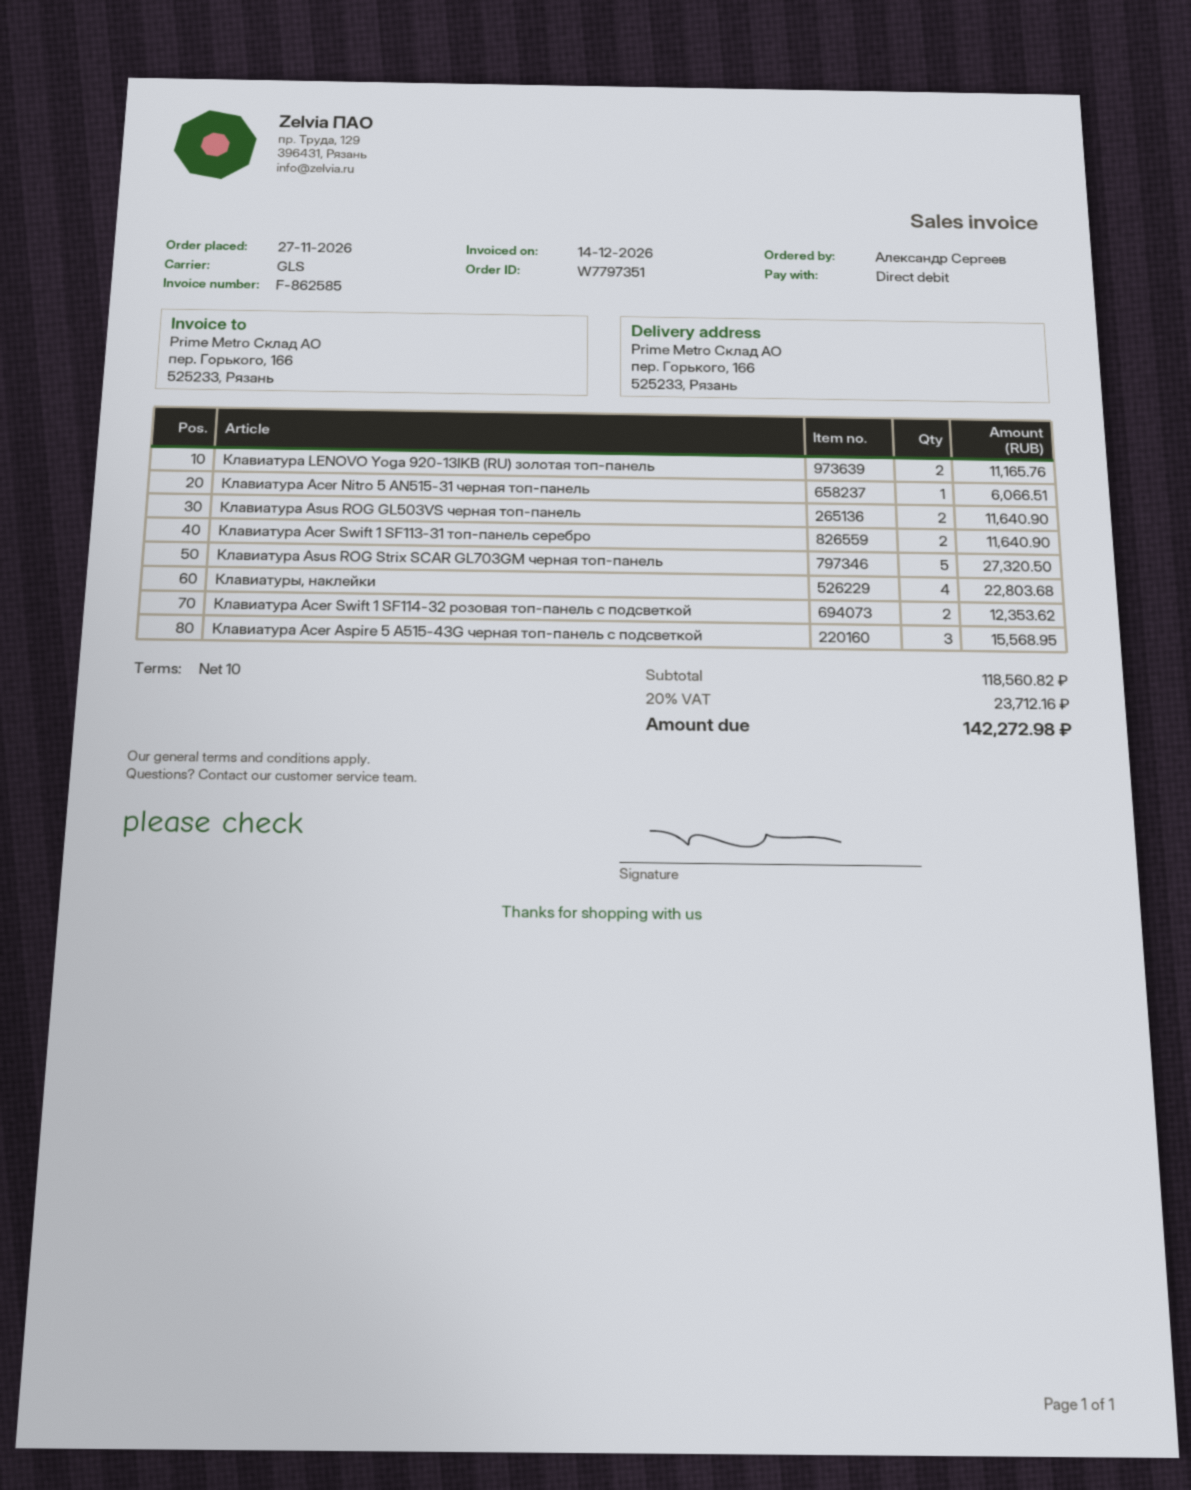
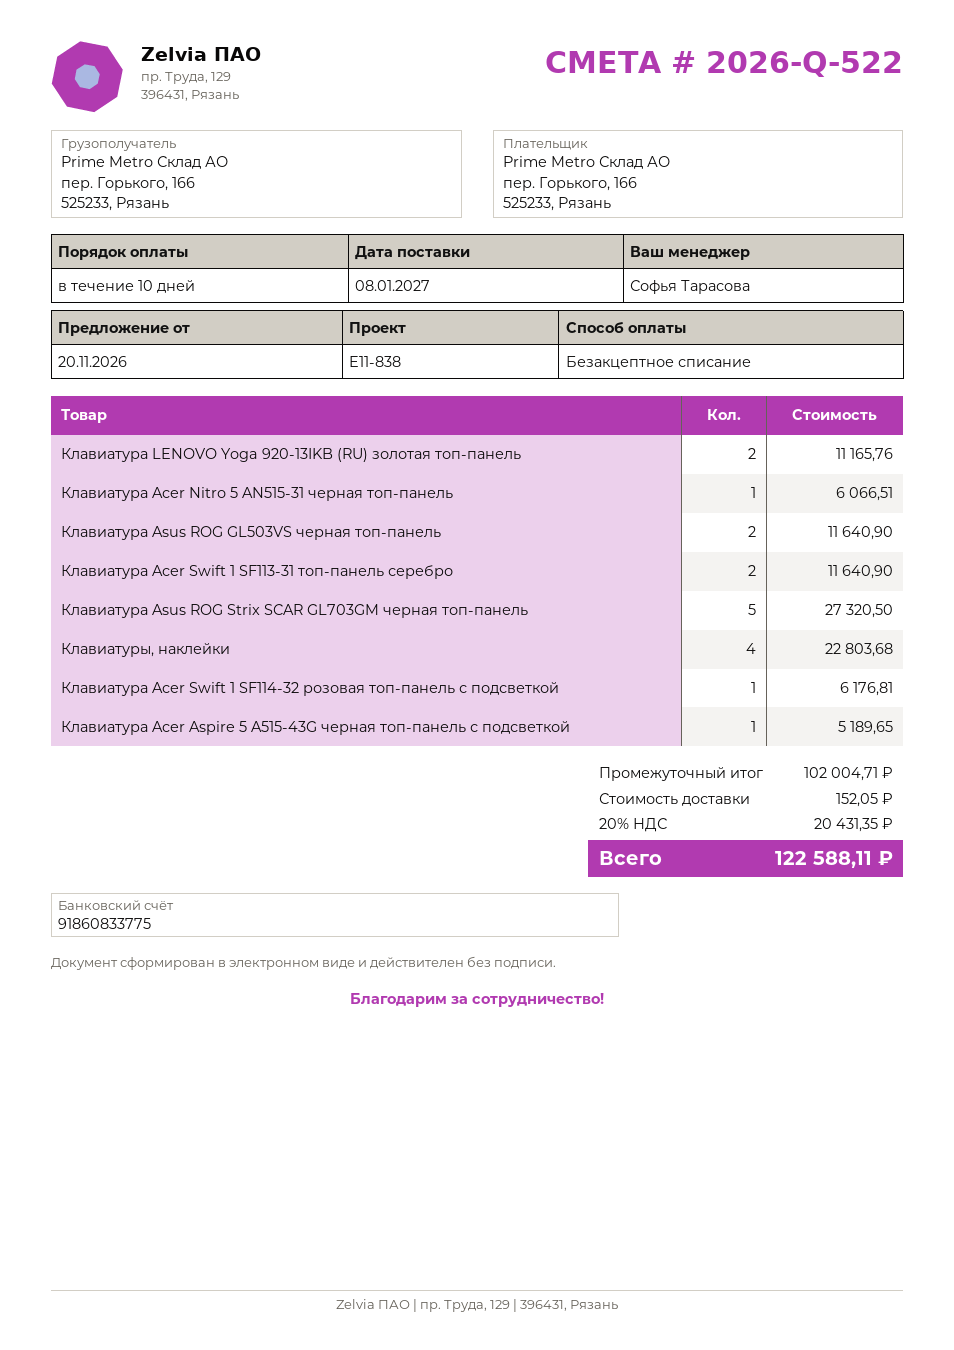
Клавиатура Acer Swift 1 SF114-32 розовая топ-панель с подсветкой: 2 for 12353.62 -> 1 for 6176.81
Клавиатура Acer Aspire 5 A515-43G черная топ-панель с подсветкой: 3 for 15568.95 -> 1 for 5189.65
subtotal: 118560.82 -> 102004.71
shipping: none -> 152.05
tax: 20% = 23712.16 -> 20% = 20431.35
total: 142272.98 -> 122588.11

